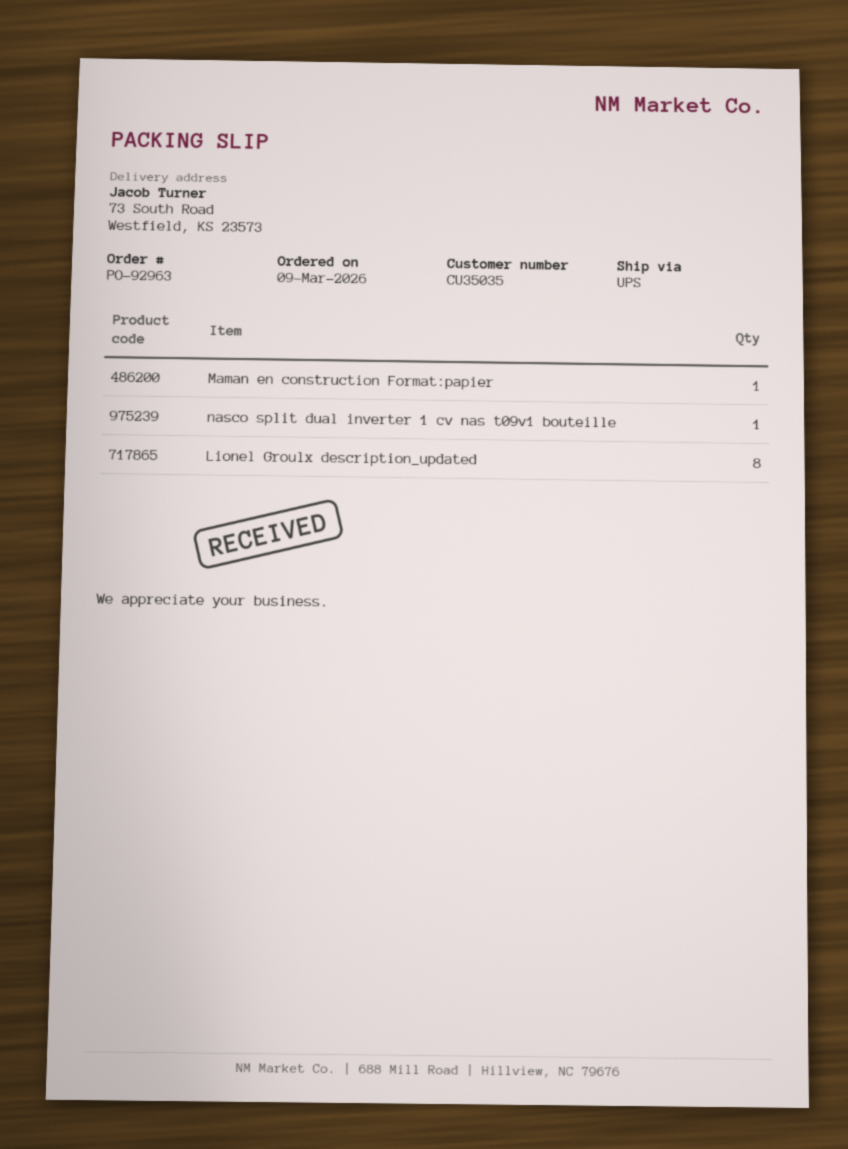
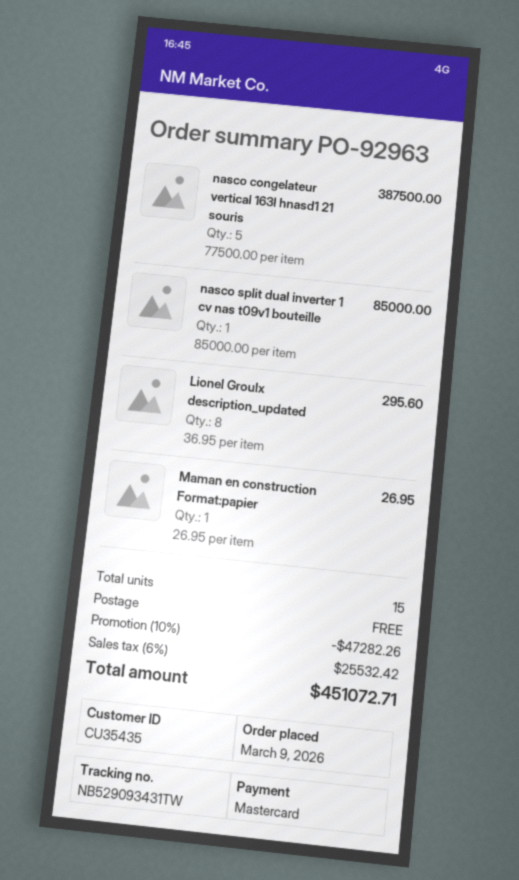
customer number: CU35035 -> CU35435
nasco congelateur vertical 163l hnasd1 21 souris: none -> 5

